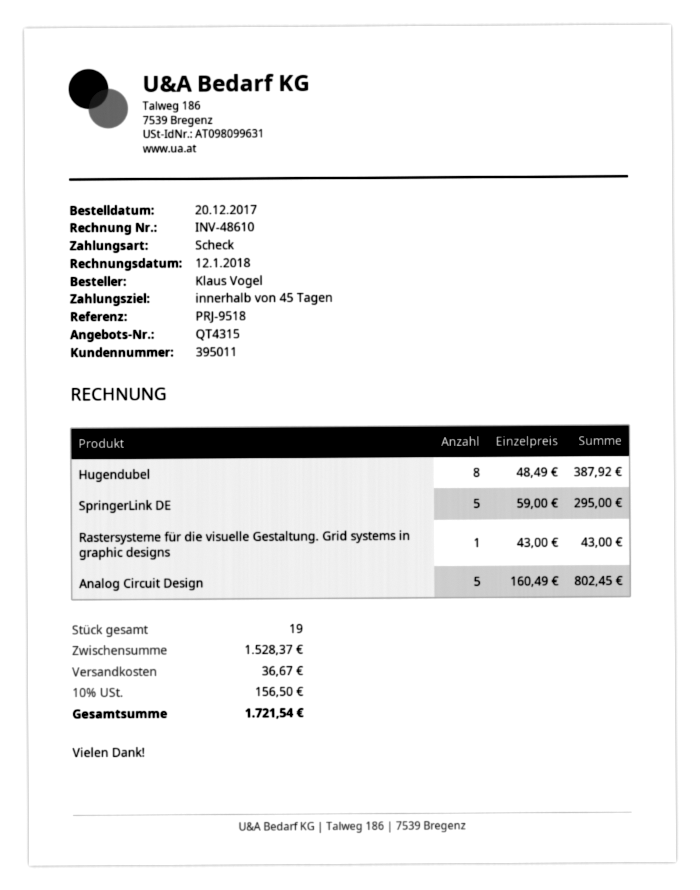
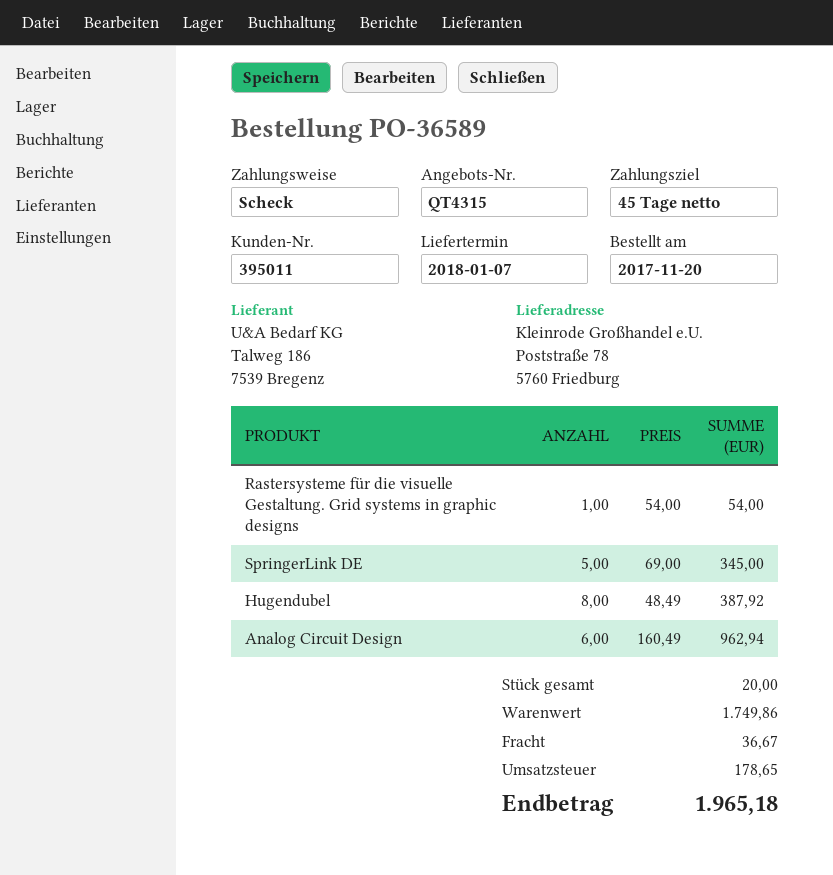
order date: 2017-12-20 -> 2017-11-20
SpringerLink DE: 5 x 59.00 = 295.00 -> 5 x 69.00 = 345.00
Rastersysteme für die visuelle Gestaltung. Grid systems in graphic designs: 1 x 43.00 = 43.00 -> 1 x 54.00 = 54.00
Analog Circuit Design: 5 x 160.49 = 802.45 -> 6 x 160.49 = 962.94
total quantity: 19 -> 20
subtotal: 1528.37 -> 1749.86
tax: 156.50 -> 178.65
total: 1721.54 -> 1965.18

